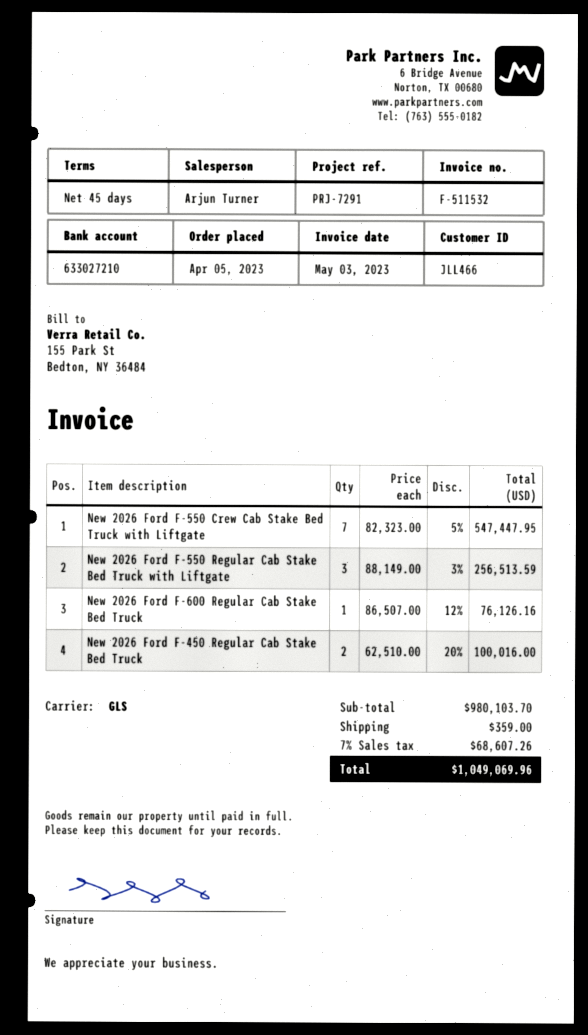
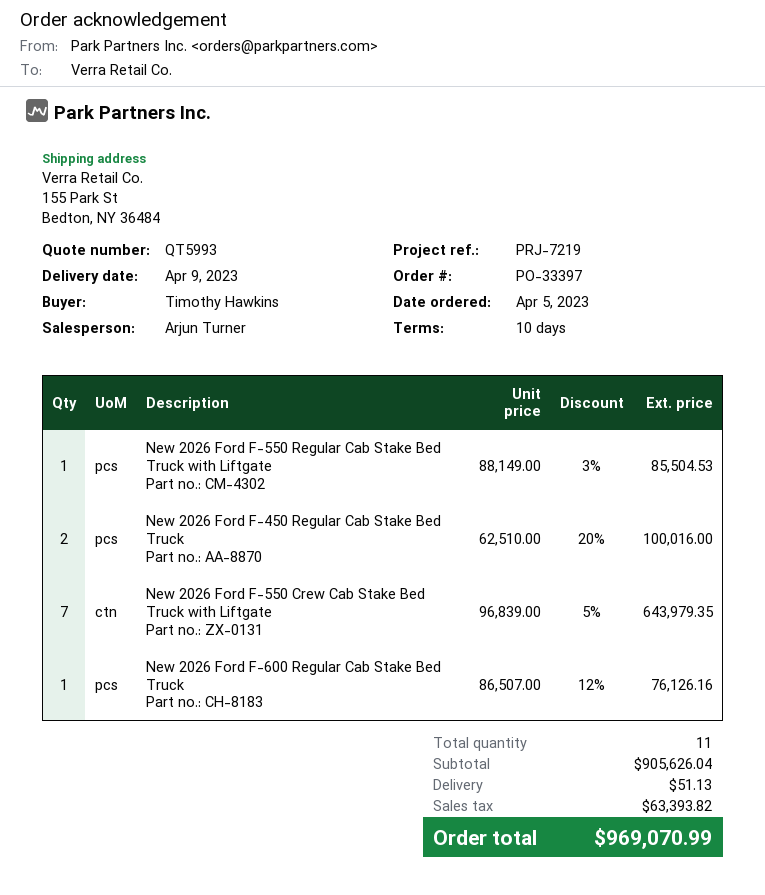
payment terms: 45 days -> 10 days
reference: PRJ-7291 -> PRJ-7219
New 2026 Ford F-550 Crew Cab Stake Bed Truck with Liftgate: 7 x 82323.00 - 5% = 547447.95 -> 7 x 96839.00 - 5% = 643979.35
New 2026 Ford F-550 Regular Cab Stake Bed Truck with Liftgate: 3 x 88149.00 - 3% = 256513.59 -> 1 x 88149.00 - 3% = 85504.53
subtotal: 980103.70 -> 905626.04
shipping: 359.00 -> 51.13
tax: 68607.26 -> 63393.82
total: 1049069.96 -> 969070.99

